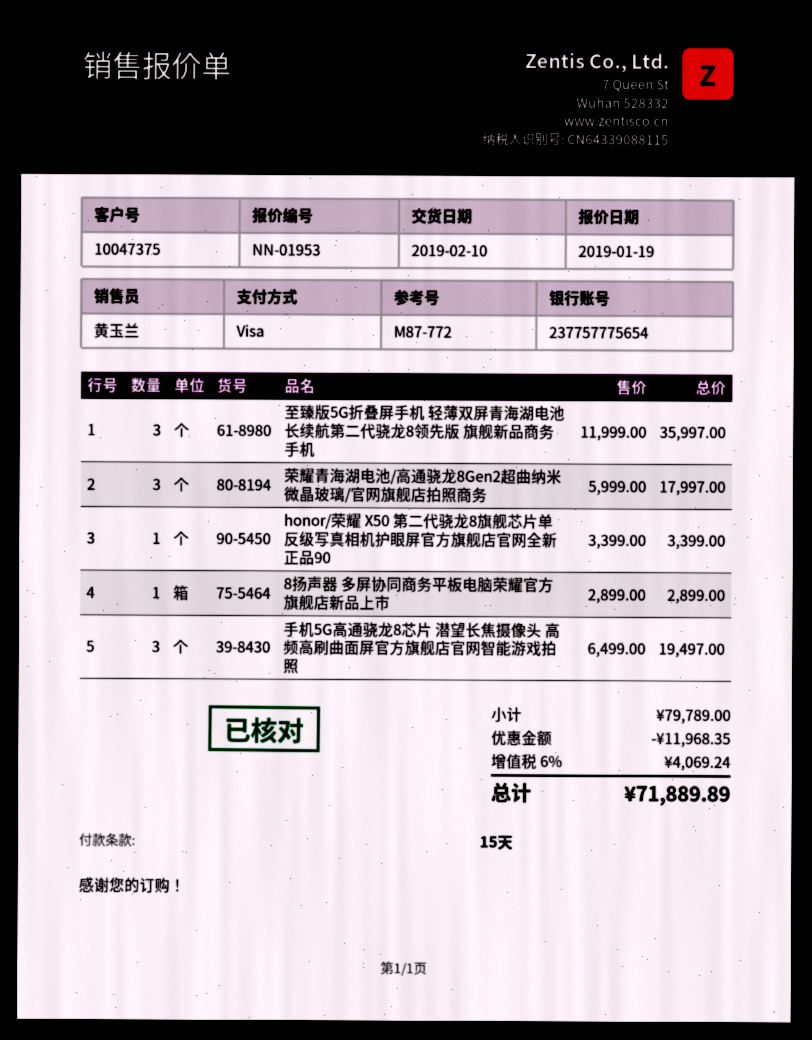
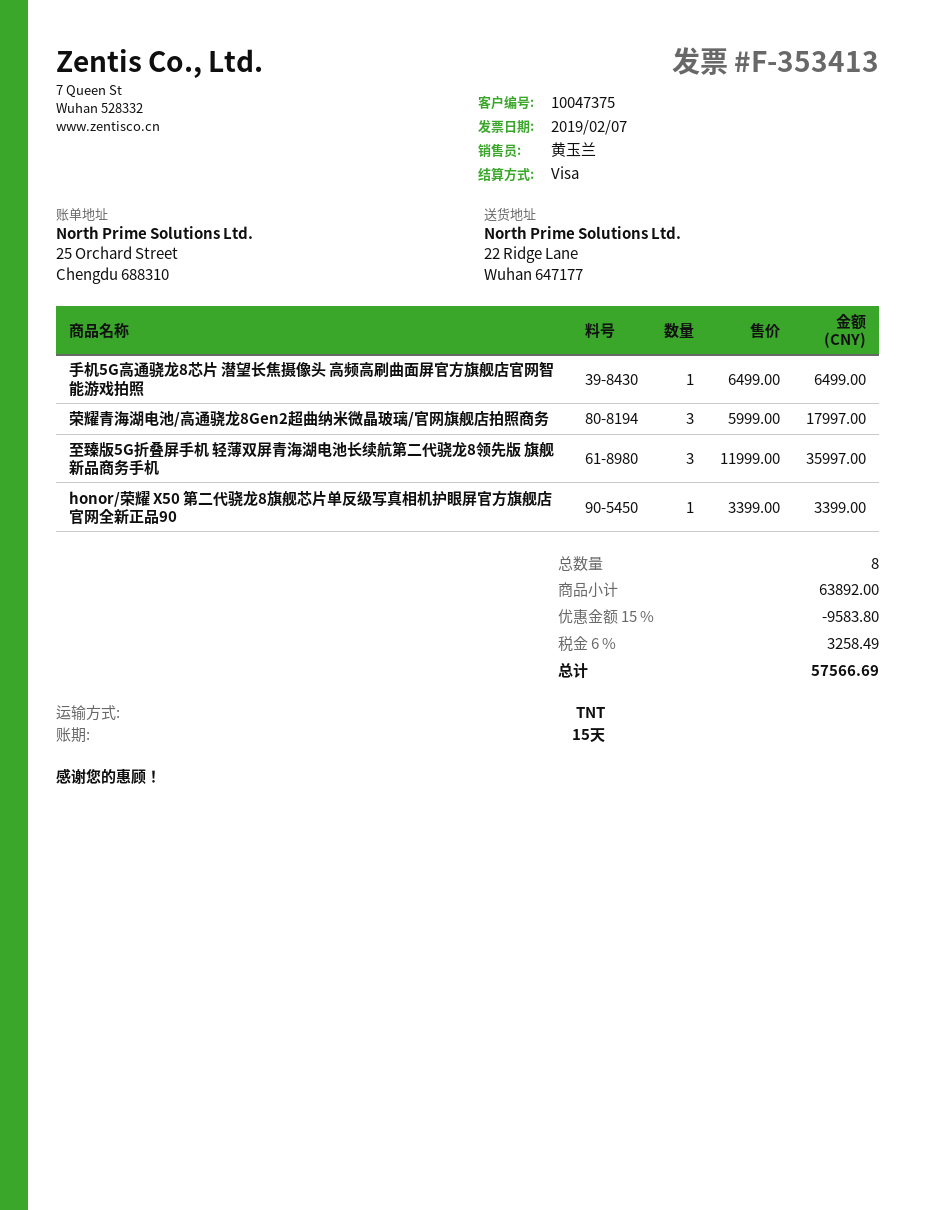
8扬声器 多屏协同商务平板电脑荣耀官方旗舰店新品上市: 1 x 2899.00 = 2899.00 -> none
手机5G高通骁龙8芯片 潜望长焦摄像头 高频高刷曲面屏官方旗舰店官网智能游戏拍照: 3 x 6499.00 = 19497.00 -> 1 x 6499.00 = 6499.00
subtotal: 79789.00 -> 63892.00
discount: 11968.35 -> 9583.80
tax: 6% = 4069.24 -> 6% = 3258.49
total: 71889.89 -> 57566.69

